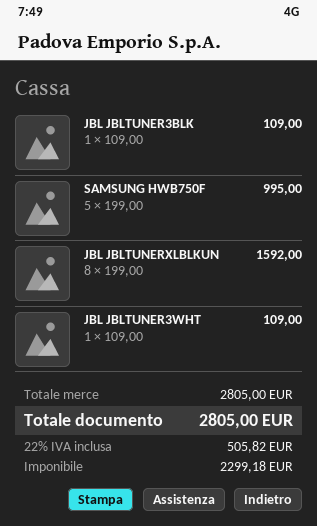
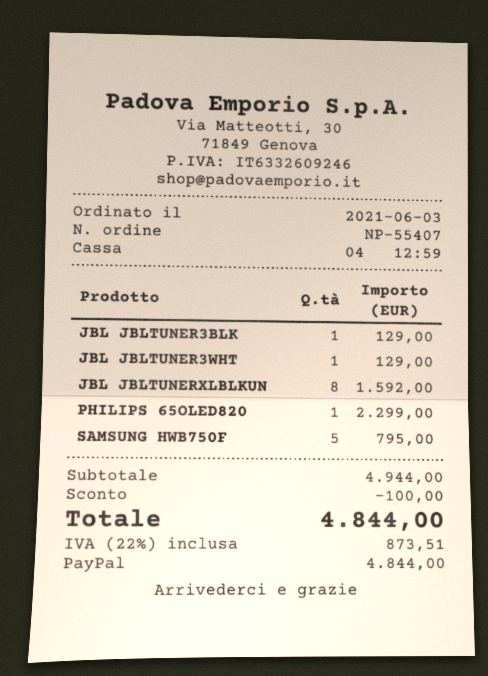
JBL JBLTUNER3BLK: 1 for 109.00 -> 1 for 129.00
SAMSUNG HWB750F: 5 for 995.00 -> 5 for 795.00
JBL JBLTUNER3WHT: 1 for 109.00 -> 1 for 129.00
PHILIPS 65OLED820: none -> 1 for 2299.00
subtotal: 2805.00 -> 4944.00
discount: none -> 100.00
tax: 22% = 505.82 -> 22% = 873.51
total: 2805.00 -> 4844.00

